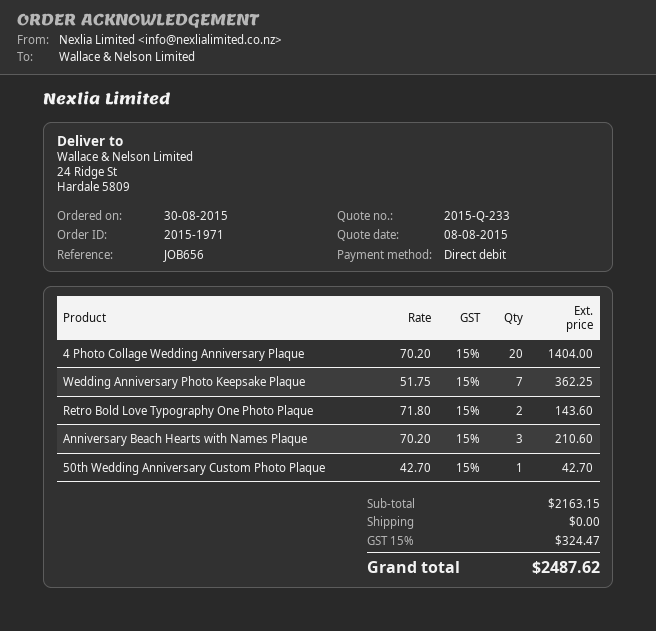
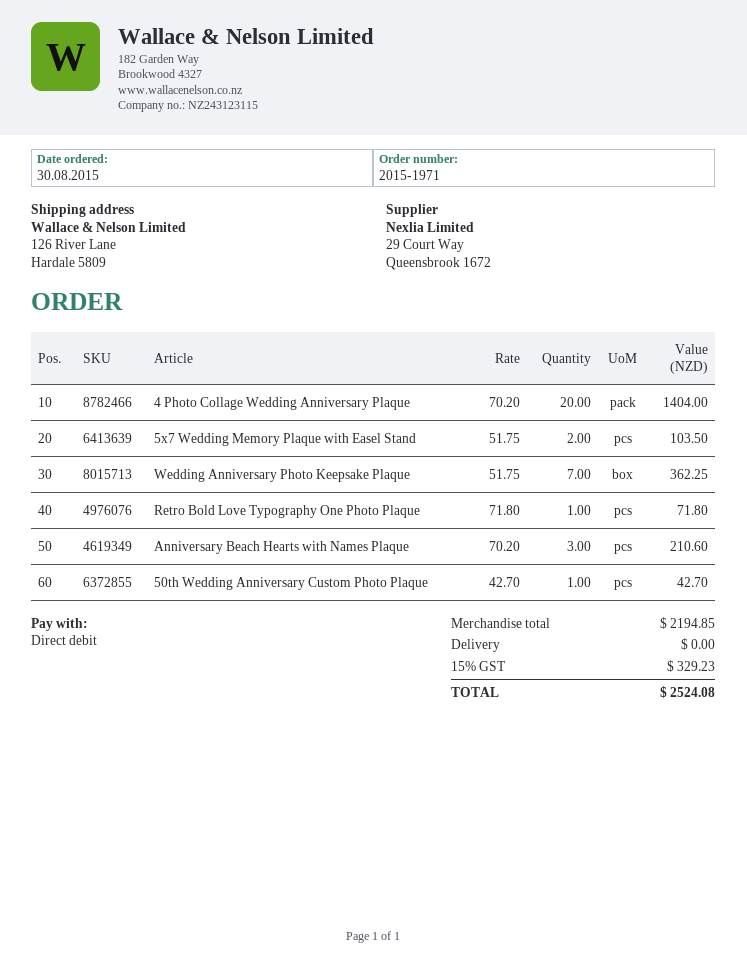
ship to: 24 Ridge St, Hardale 5809 -> 126 River Lane, Hardale 5809
Retro Bold Love Typography One Photo Plaque: 2 x 71.80 = 143.60 -> 1 x 71.80 = 71.80
5x7 Wedding Memory Plaque with Easel Stand: none -> 2 x 51.75 = 103.50
subtotal: 2163.15 -> 2194.85
tax: 15% = 324.47 -> 15% = 329.23
total: 2487.62 -> 2524.08

